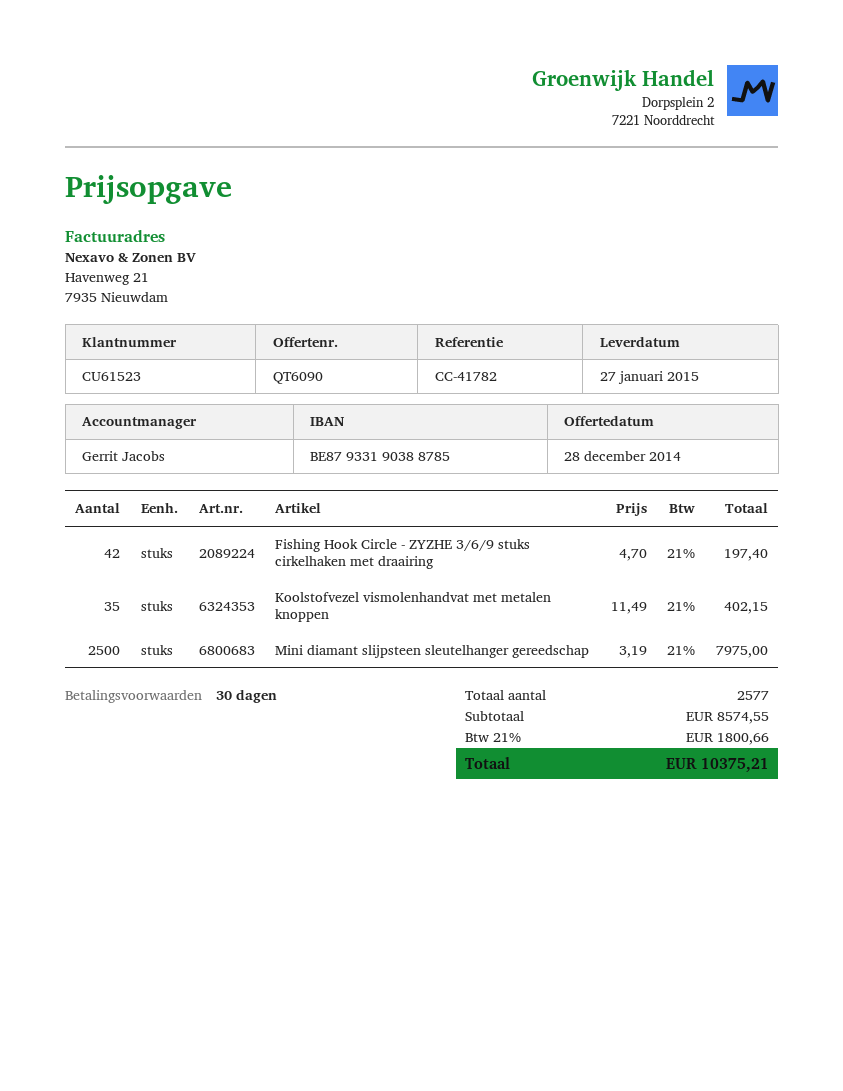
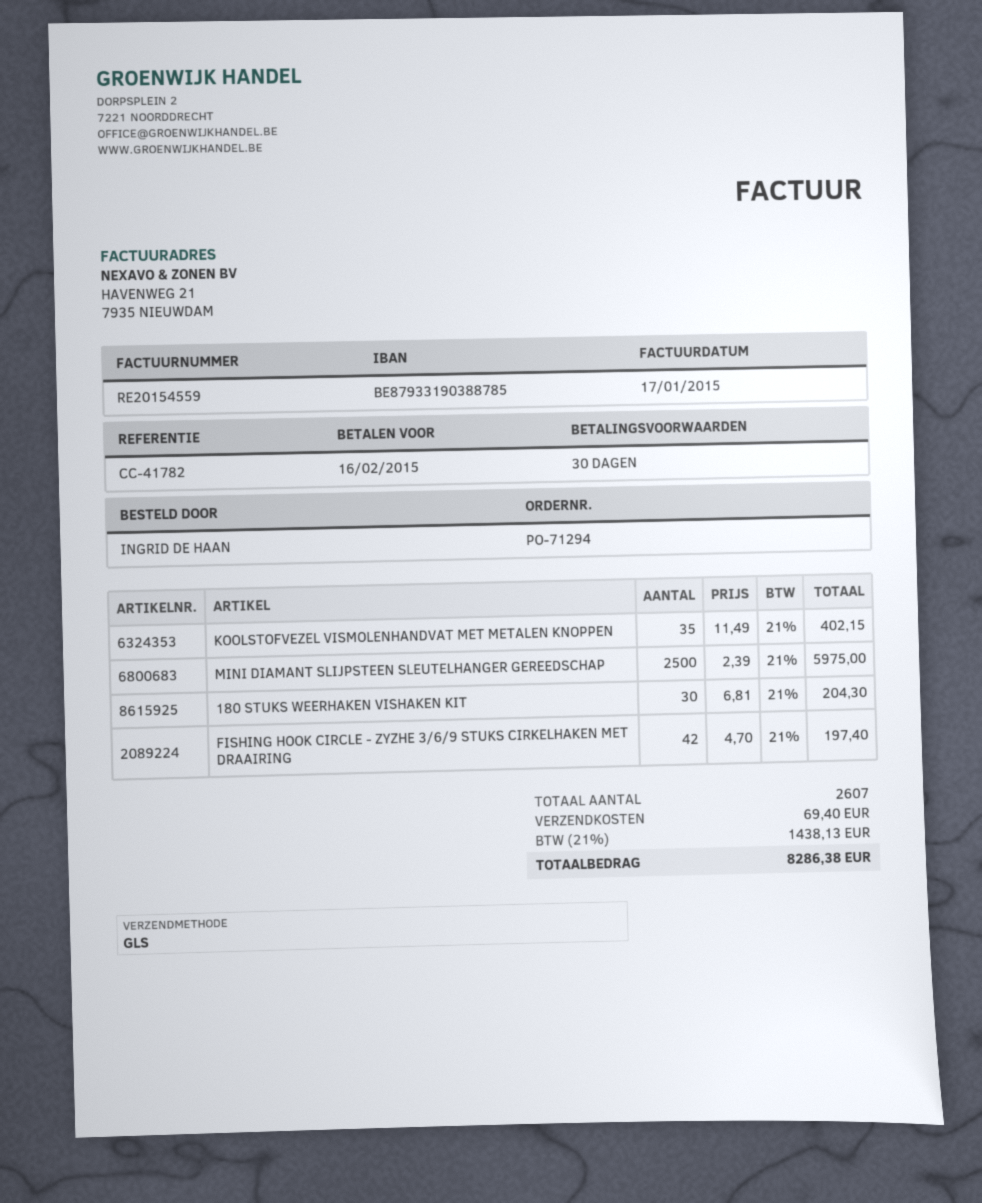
Mini diamant slijpsteen sleutelhanger gereedschap: 2500 x 3.19 = 7975.00 -> 2500 x 2.39 = 5975.00
180 STUKS WEERHAKEN VISHAKEN KIT: none -> 30 x 6.81 = 204.30
total quantity: 2577 -> 2607
shipping: none -> 69.40
tax: 21% = 1800.66 -> 21% = 1438.13
total: 10375.21 -> 8286.38

